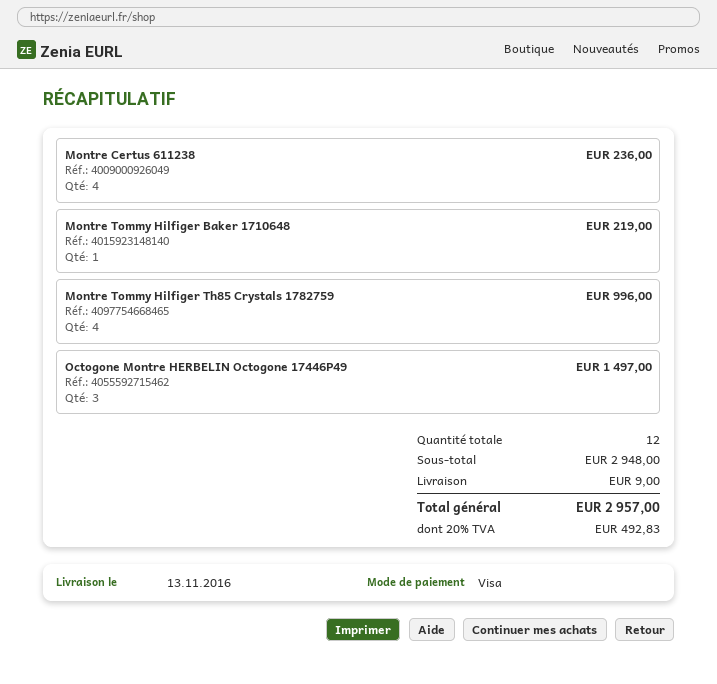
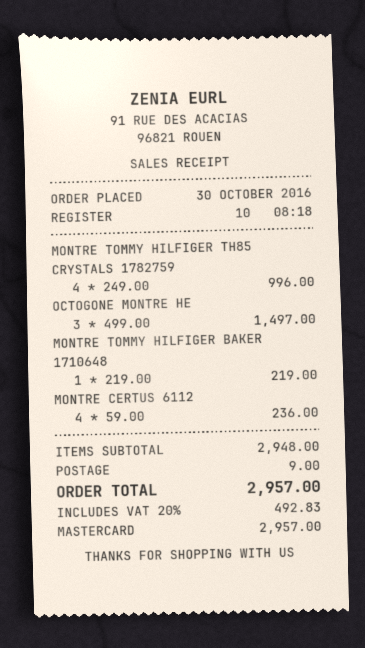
payment method: Visa -> Mastercard

